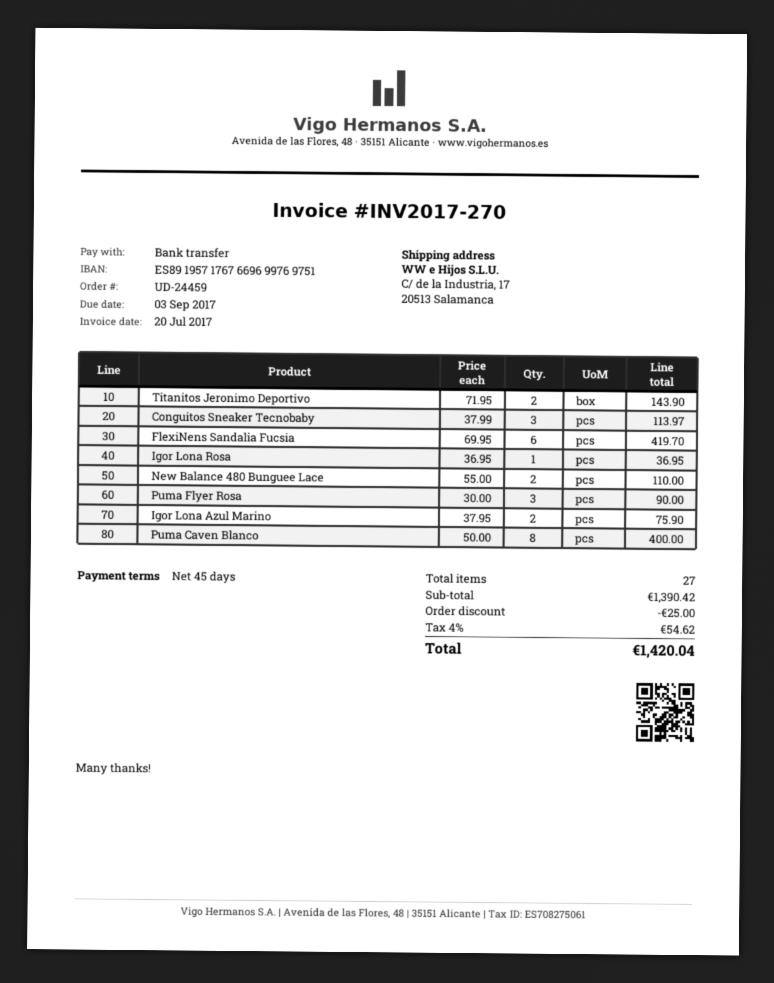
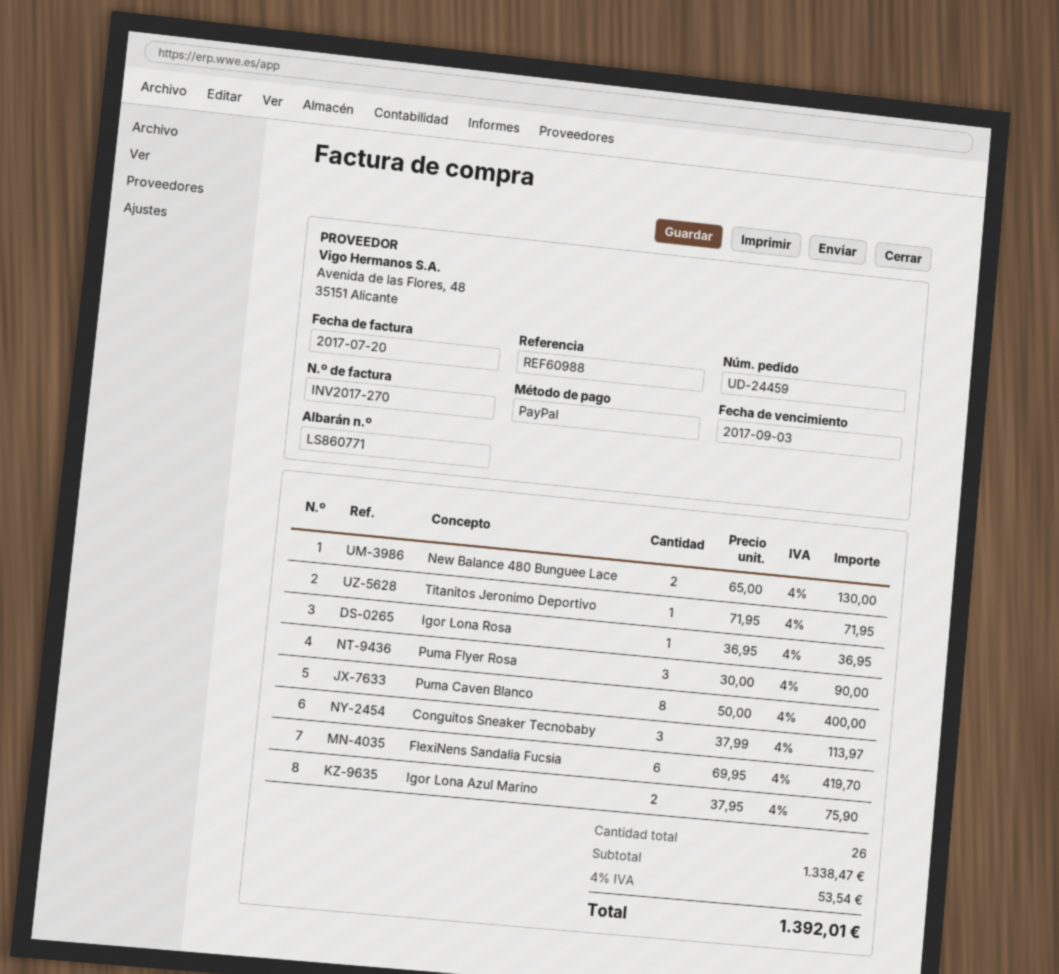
payment method: bank transfer -> PayPal
Titanitos Jeronimo Deportivo: 2 x 71.95 = 143.90 -> 1 x 71.95 = 71.95
New Balance 480 Bunguee Lace: 2 x 55.00 = 110.00 -> 2 x 65.00 = 130.00
total quantity: 27 -> 26
subtotal: 1390.42 -> 1338.47
discount: 25.00 -> none
tax: 4% = 54.62 -> 4% = 53.54
total: 1420.04 -> 1392.01

